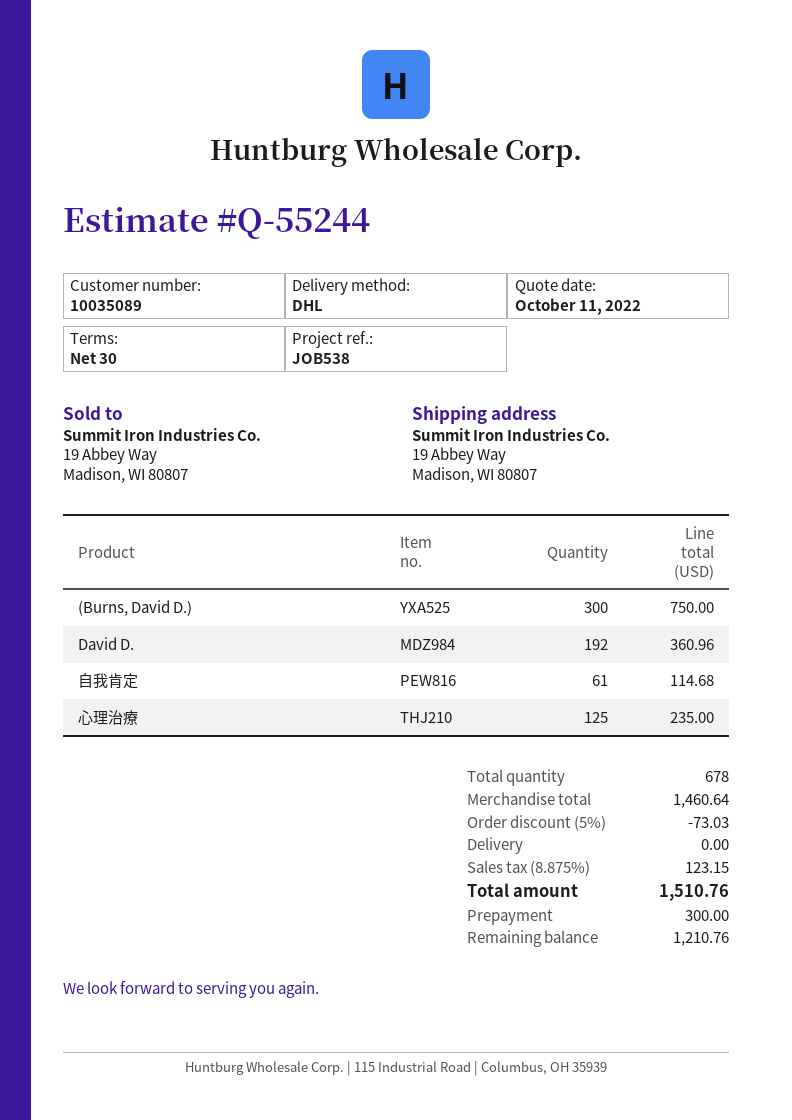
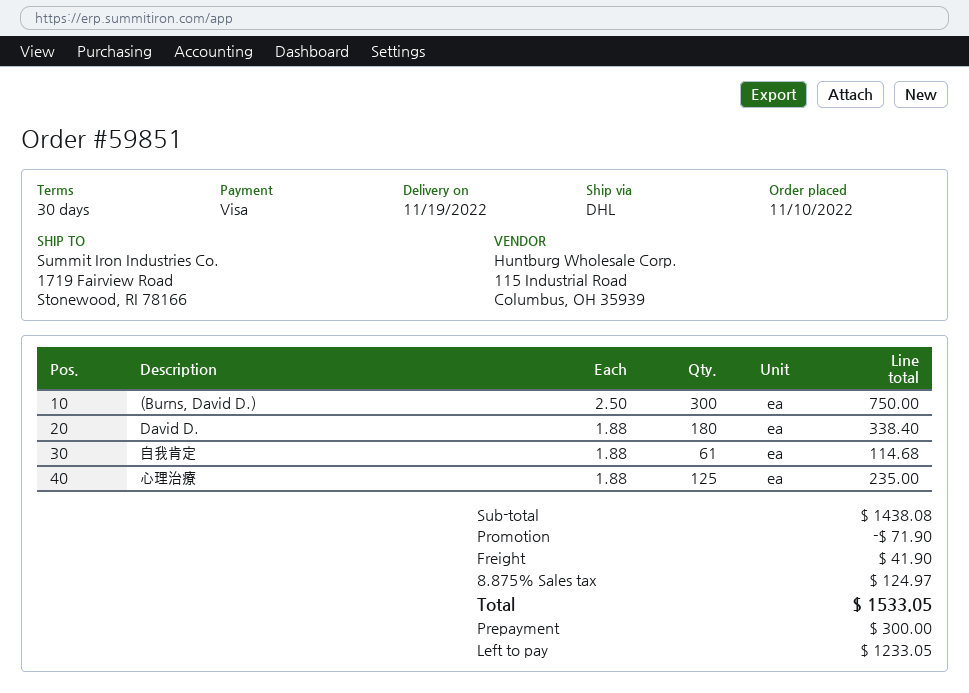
ship to: 19 Abbey Way, Madison, WI 80807 -> 1719 Fairview Road, Stonewood, RI 78166
David D.: 192 for 360.96 -> 180 for 338.40
subtotal: 1460.64 -> 1438.08
discount: 73.03 -> 71.90
shipping: 0.00 -> 41.90
tax: 8.875% = 123.15 -> 8.875% = 124.97
total: 1510.76 -> 1533.05
balance: 1210.76 -> 1233.05

